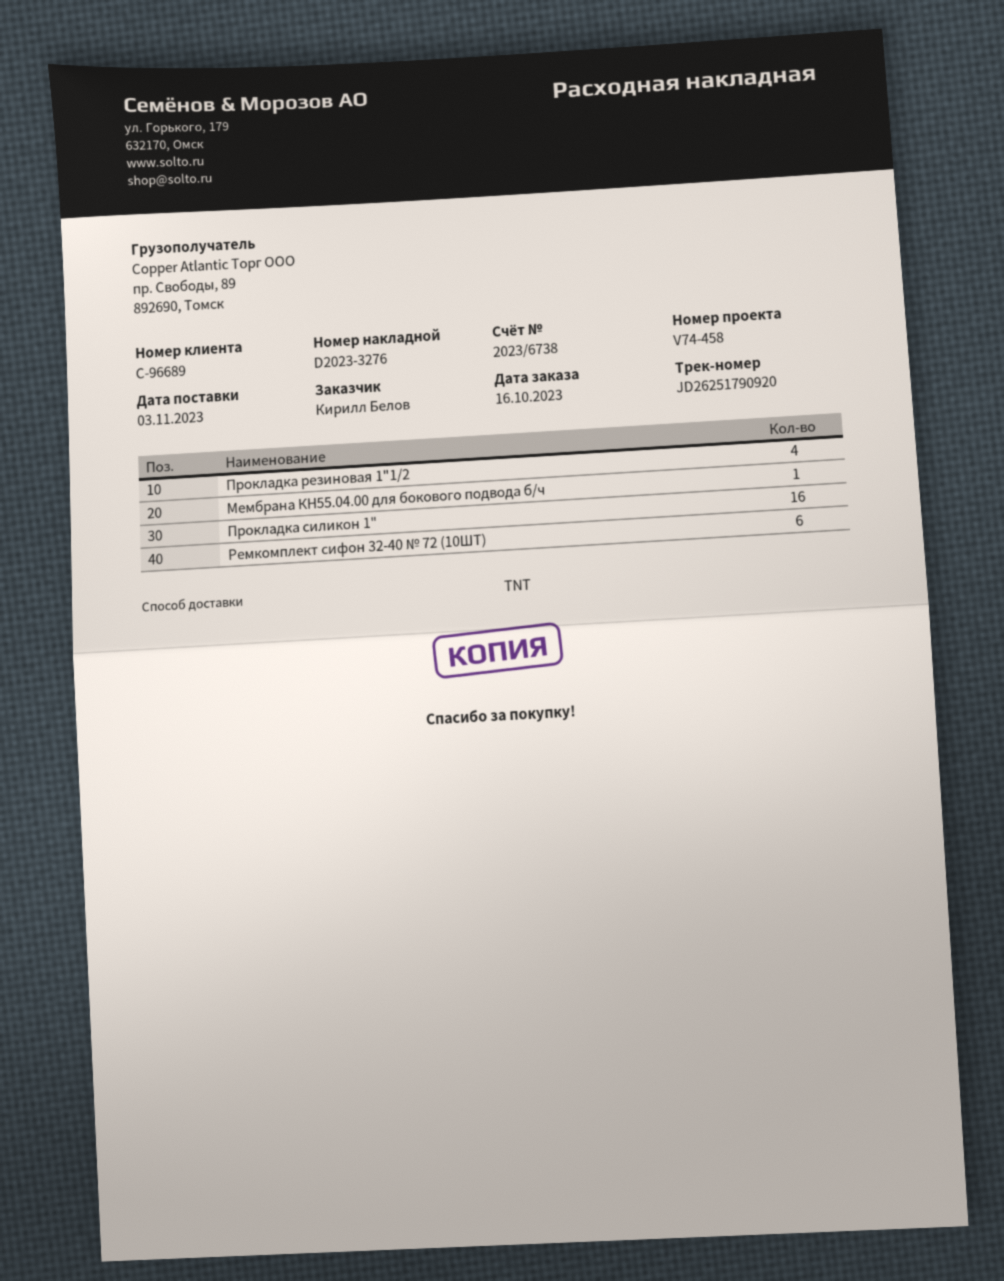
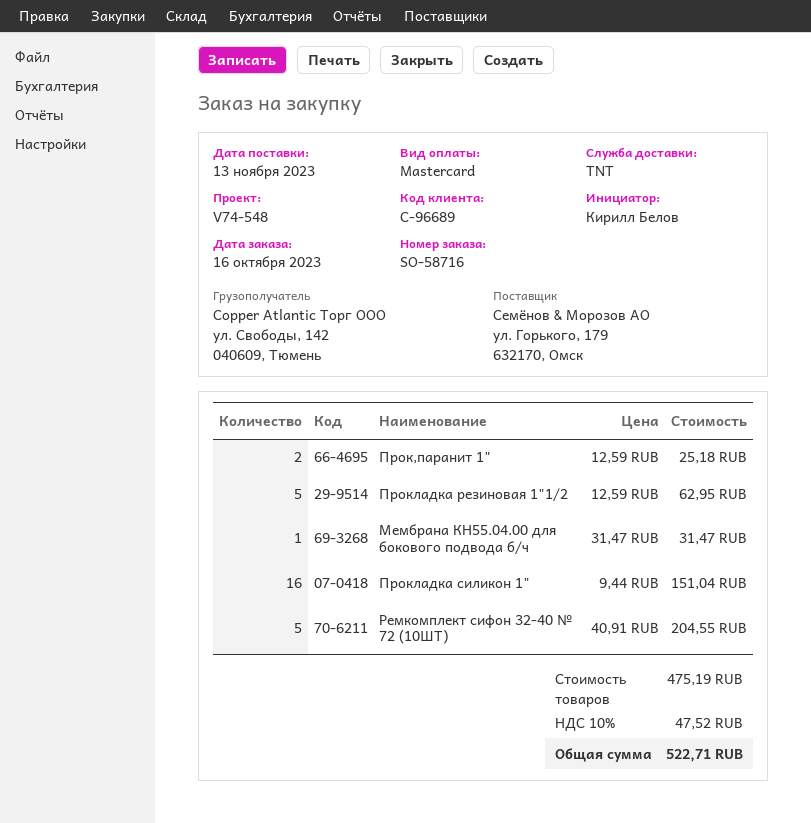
delivery date: 2023-11-03 -> 2023-11-13
reference: V74-458 -> V74-548
ship to: пр. Свободы, 89, 892690, Томск -> ул. Свободы, 142, 040609, Тюмень
Прокладка резиновая 1"1/2: 4 -> 5
Ремкомплект сифон 32-40 № 72 (10ШТ): 6 -> 5
Прок,паранит 1": none -> 2

